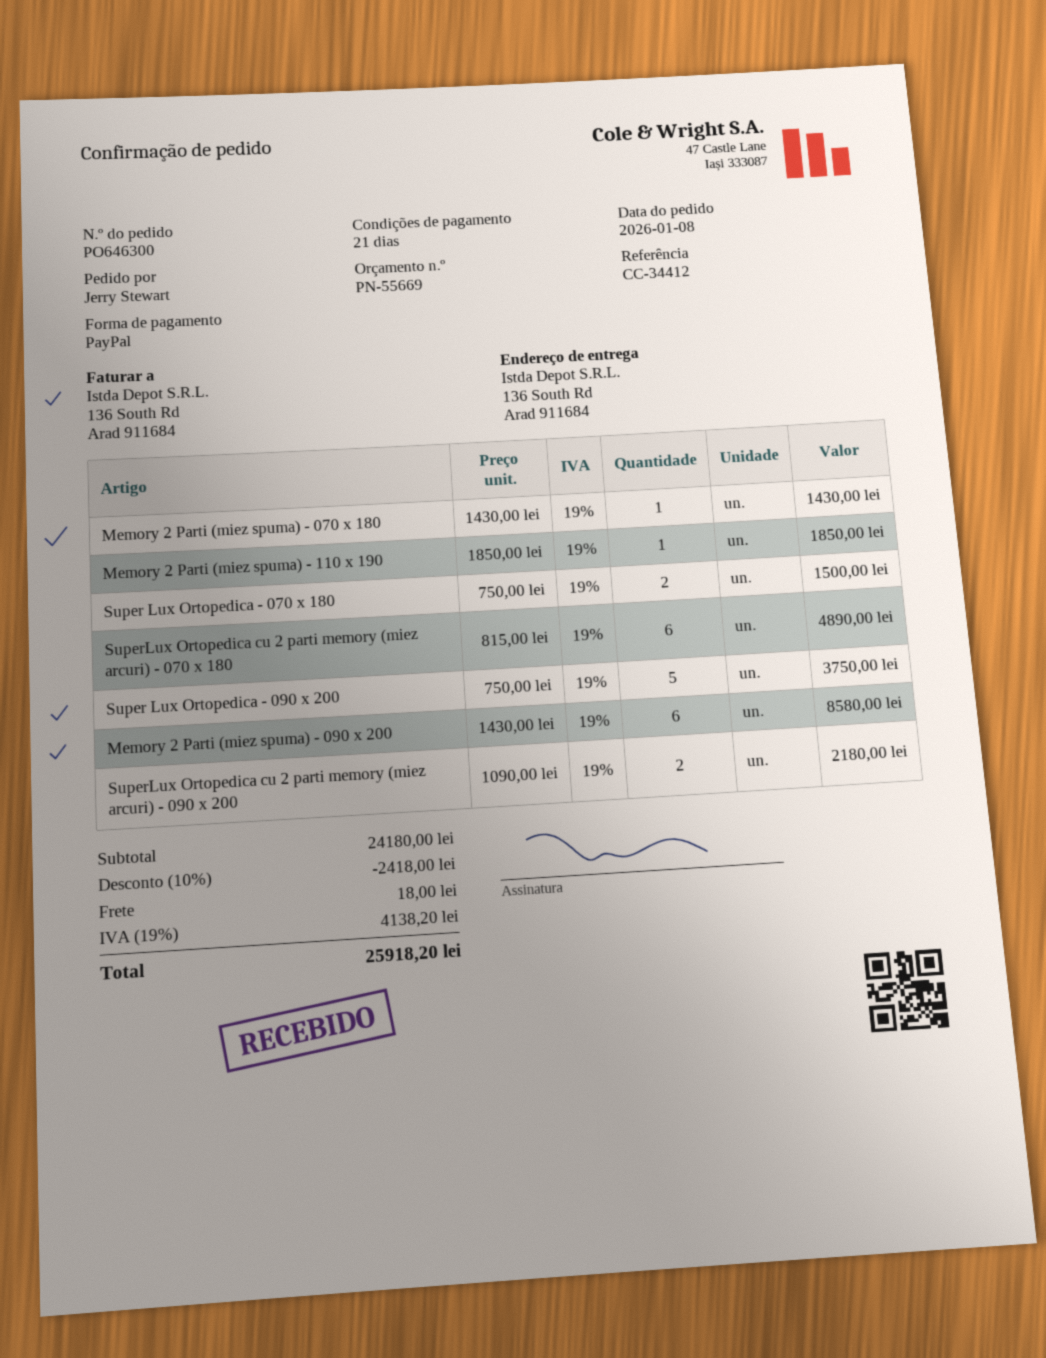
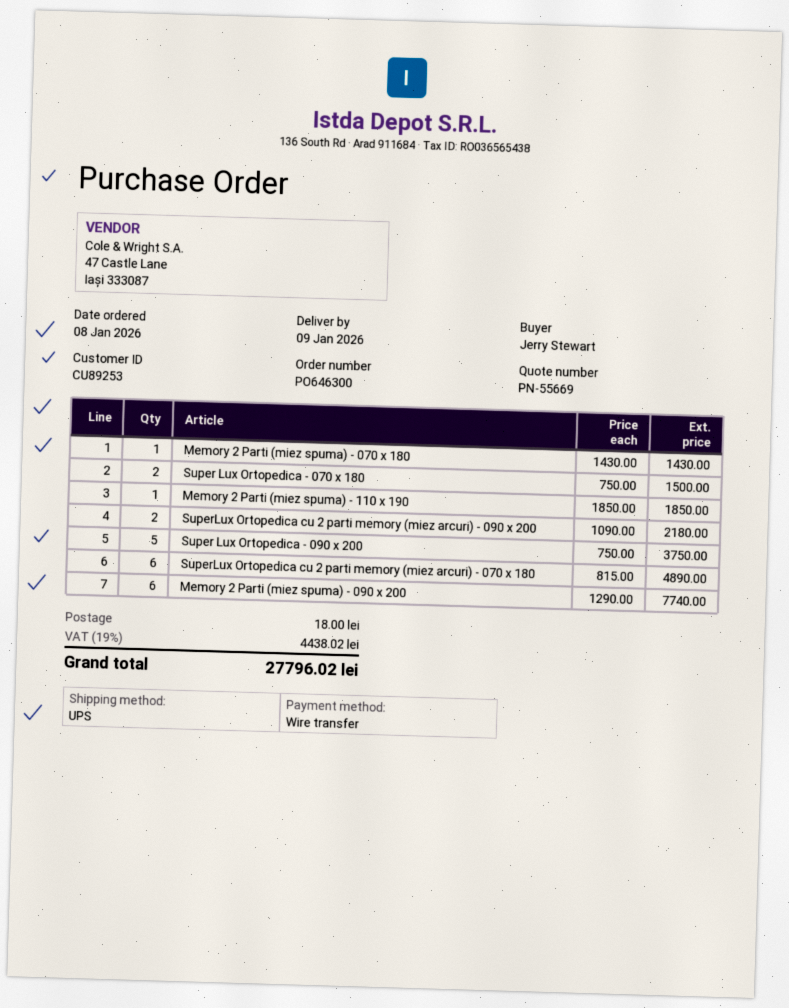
payment method: PayPal -> bank transfer
Memory 2 Parti (miez spuma) - 090 x 200: 6 x 1430.00 = 8580.00 -> 6 x 1290.00 = 7740.00
discount: 10% = 2418.00 -> none
tax: 19% = 4138.20 -> 19% = 4438.02
total: 25918.20 -> 27796.02

